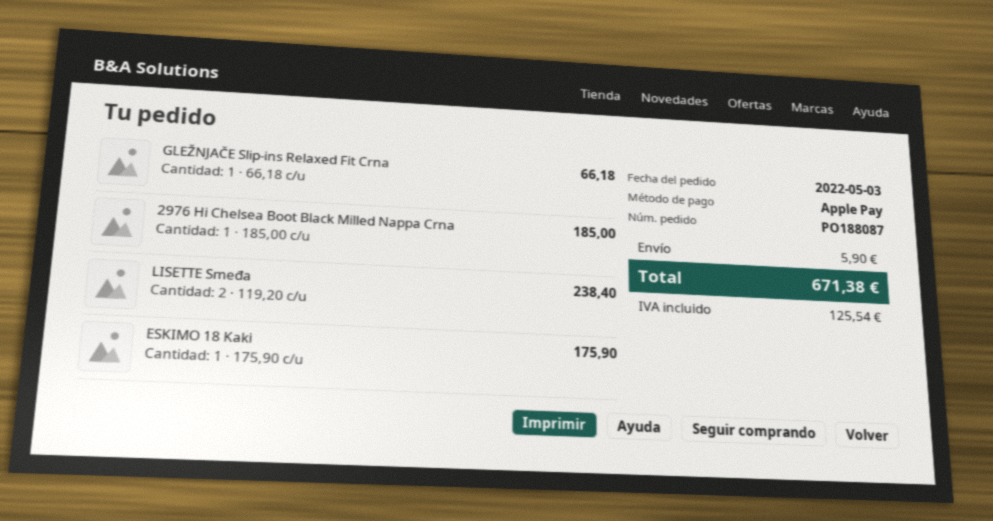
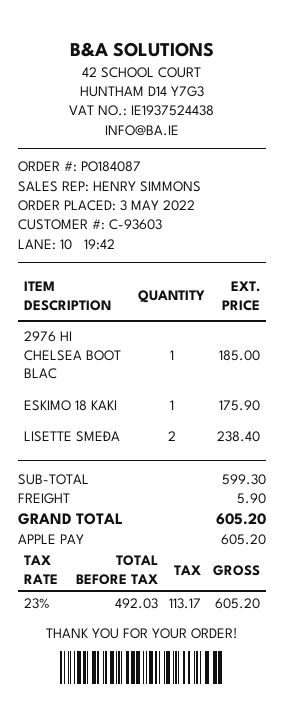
order number: PO188087 -> PO184087
GLEŽNJAČE Slip-ins Relaxed Fit Crna: 1 for 66.18 -> none
tax: 125.54 -> 113.17
total: 671.38 -> 605.20

